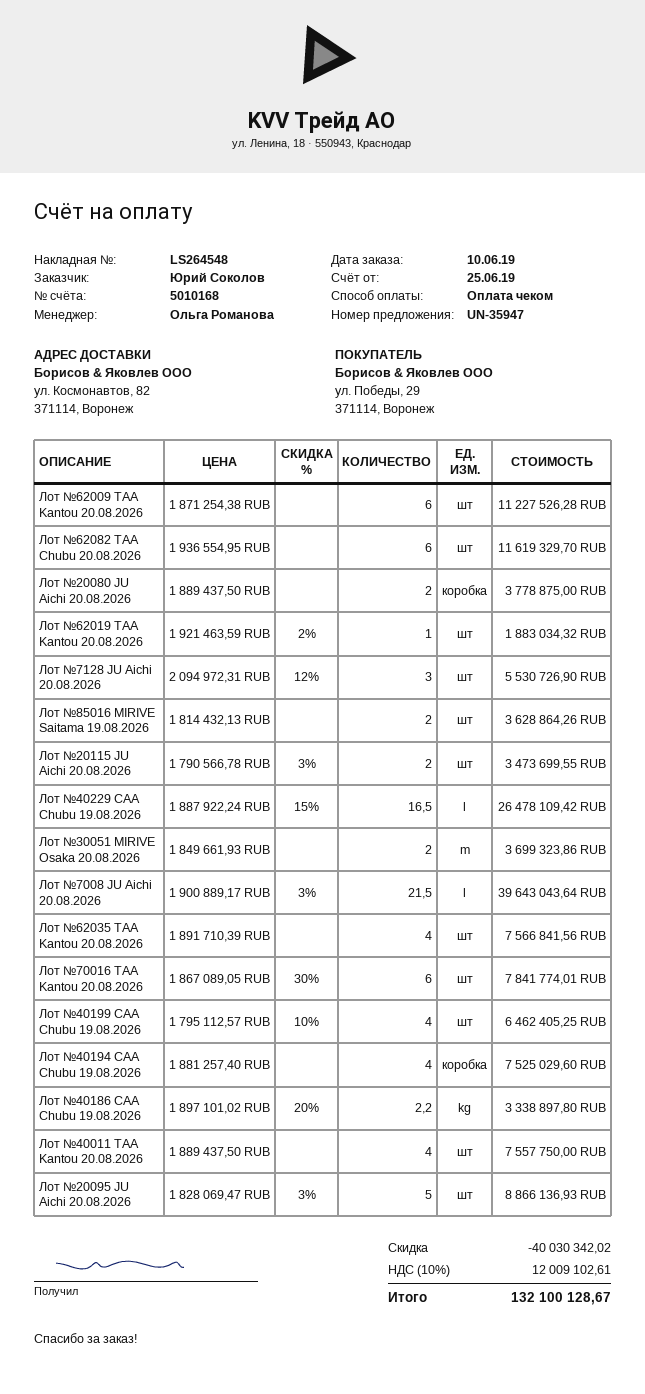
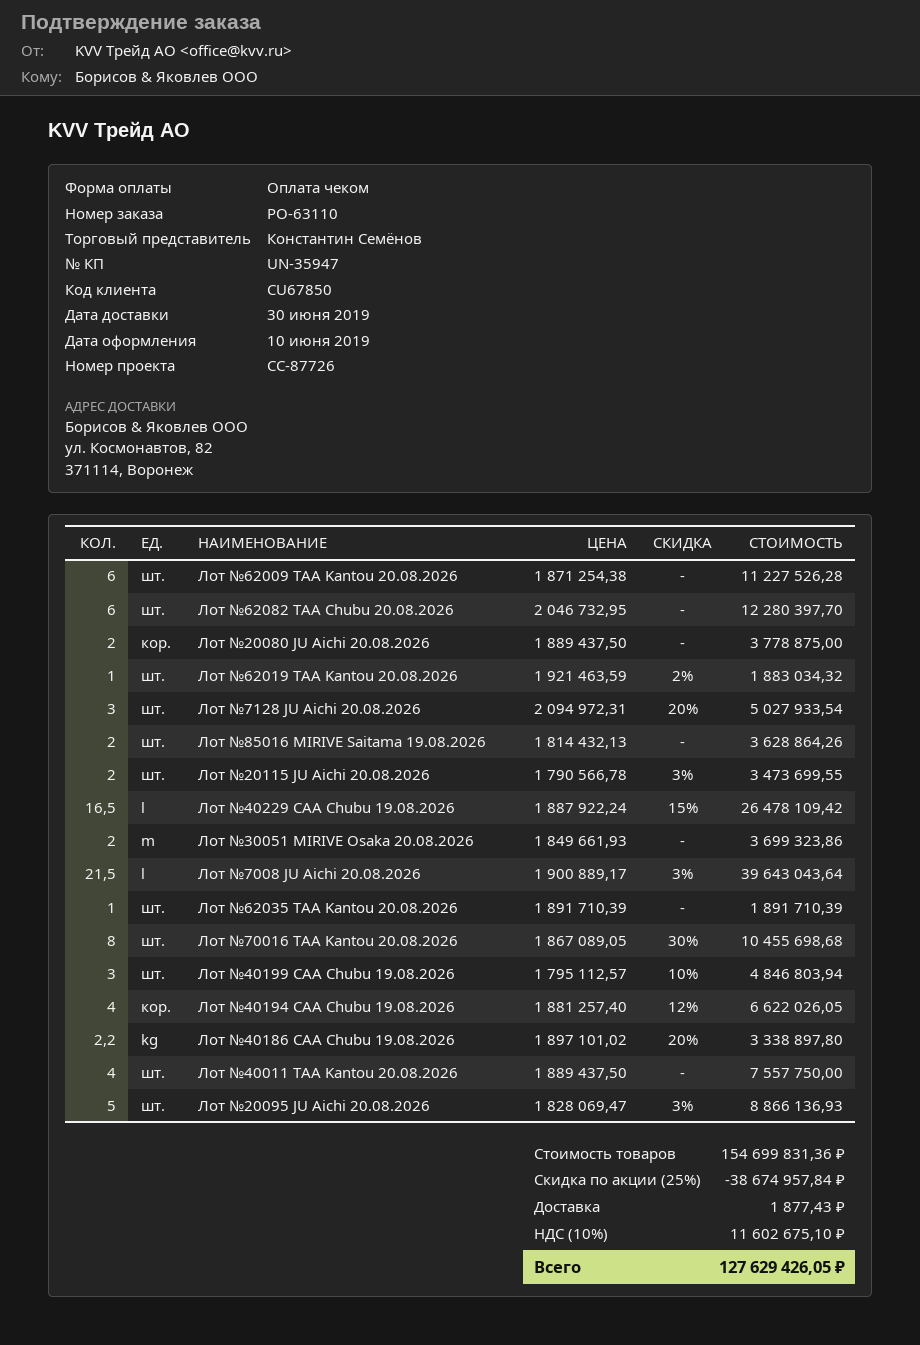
sales rep: Ольга Романова -> Константин Семёнов
Лот №62082 TAA Chubu 20.08.2026: 6 x 1936554.95 = 11619329.70 -> 6 x 2046732.95 = 12280397.70
Лот №7128 JU Aichi 20.08.2026: 3 x 2094972.31 - 12% = 5530726.90 -> 3 x 2094972.31 - 20% = 5027933.54
Лот №62035 TAA Kantou 20.08.2026: 4 x 1891710.39 = 7566841.56 -> 1 x 1891710.39 = 1891710.39
Лот №70016 TAA Kantou 20.08.2026: 6 x 1867089.05 - 30% = 7841774.01 -> 8 x 1867089.05 - 30% = 10455698.68
Лот №40199 CAA Chubu 19.08.2026: 4 x 1795112.57 - 10% = 6462405.25 -> 3 x 1795112.57 - 10% = 4846803.94
Лот №40194 CAA Chubu 19.08.2026: 4 x 1881257.40 = 7525029.60 -> 4 x 1881257.40 - 12% = 6622026.05
discount: 40030342.02 -> 38674957.84
shipping: none -> 1877.43
tax: 10% = 12009102.61 -> 10% = 11602675.10
total: 132100128.67 -> 127629426.05

